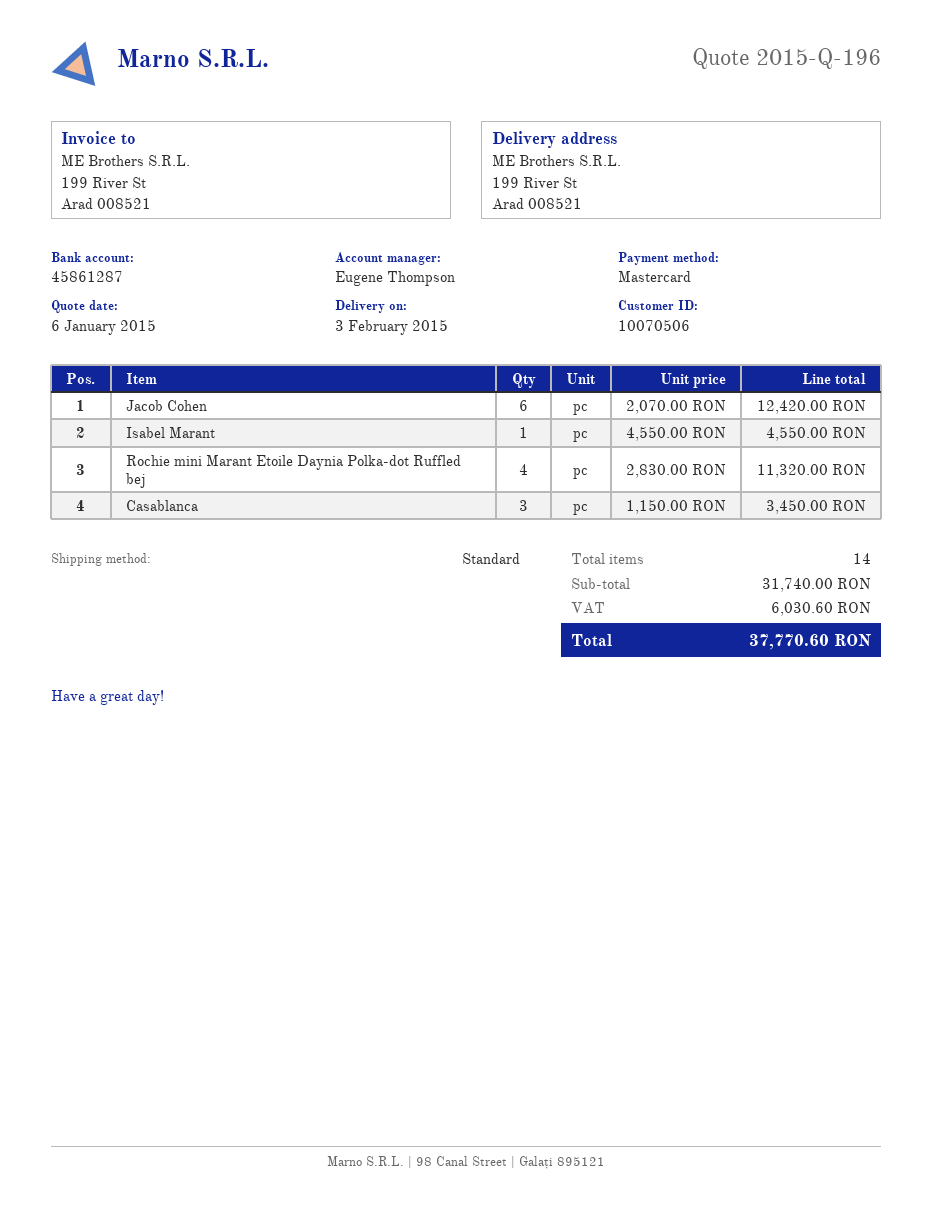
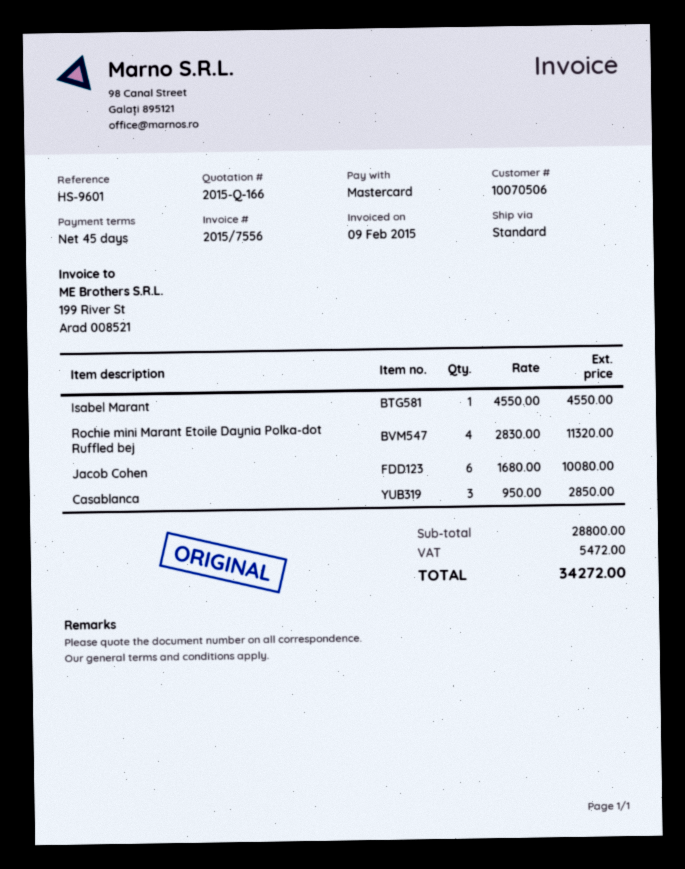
quote number: 2015-Q-196 -> 2015-Q-166
Jacob Cohen: 6 x 2070.00 = 12420.00 -> 6 x 1680.00 = 10080.00
Casablanca: 3 x 1150.00 = 3450.00 -> 3 x 950.00 = 2850.00
subtotal: 31740.00 -> 28800.00
tax: 6030.60 -> 5472.00
total: 37770.60 -> 34272.00

